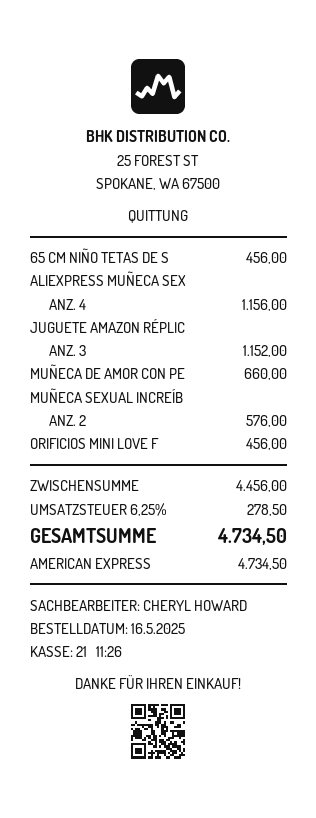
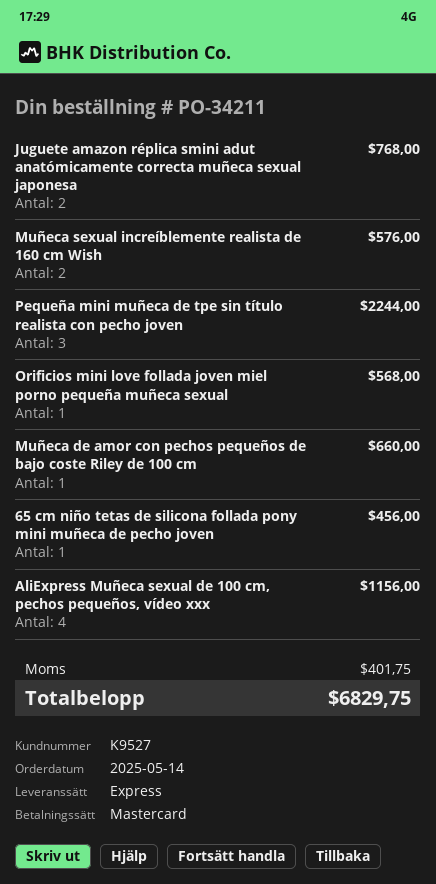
order date: 2025-05-16 -> 2025-05-14
payment method: American Express -> Mastercard
JUGUETE AMAZON RÉPLIC: 3 for 1152.00 -> 2 for 768.00
ORIFICIOS MINI LOVE F: 1 for 456.00 -> 1 for 568.00
Pequeña mini muñeca de tpe sin título realista con pecho joven: none -> 3 for 2244.00
tax: 278.50 -> 401.75
total: 4734.50 -> 6829.75

